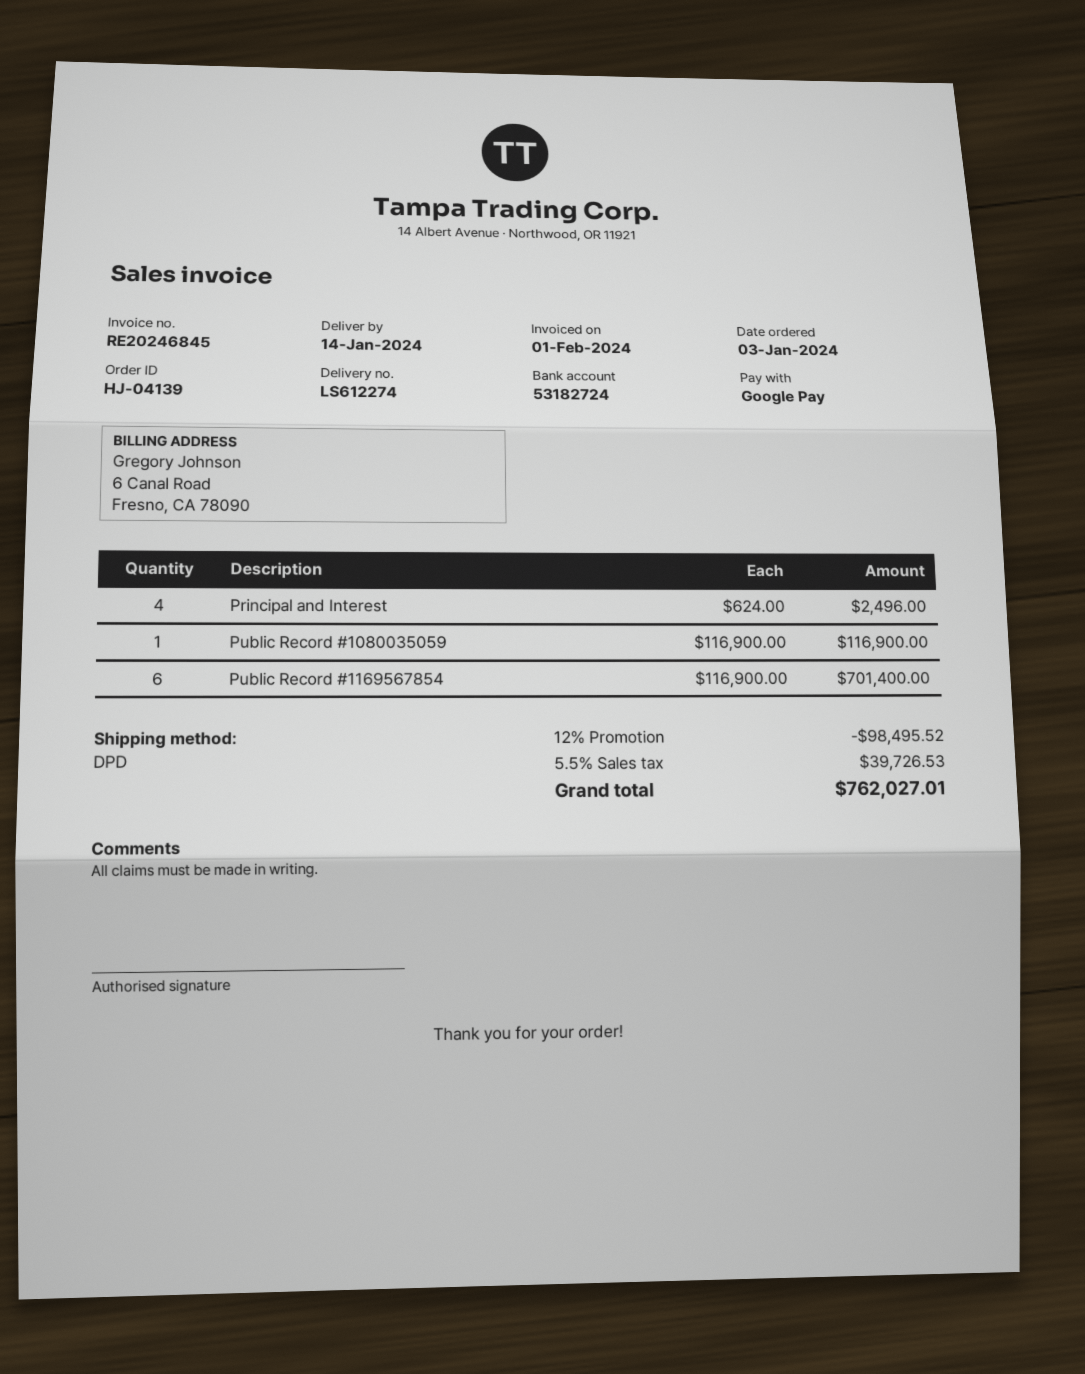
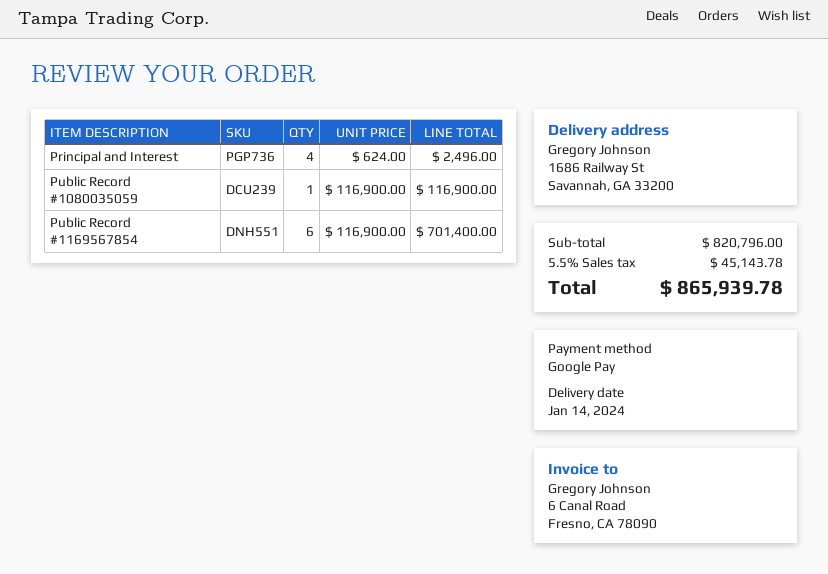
discount: 12% = 98495.52 -> none
tax: 5.5% = 39726.53 -> 5.5% = 45143.78
total: 762027.01 -> 865939.78

